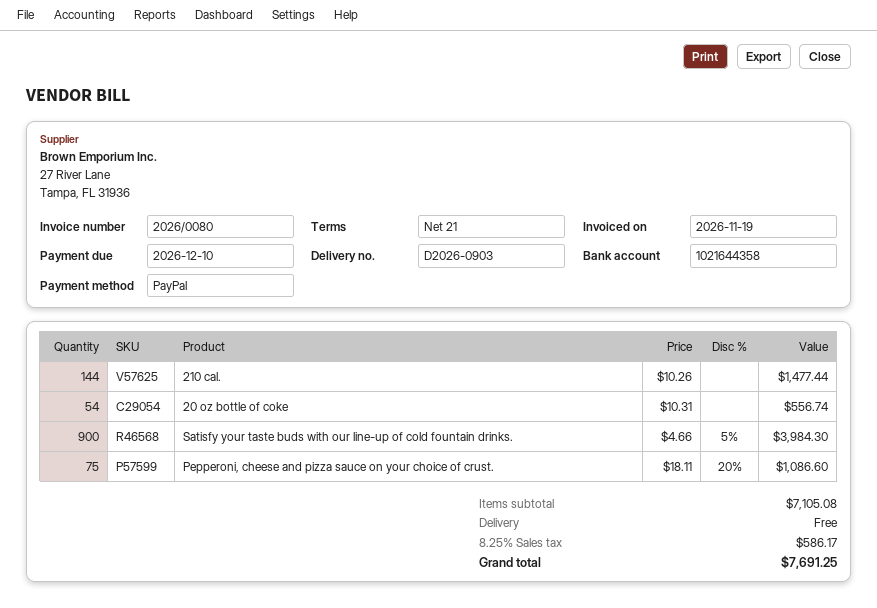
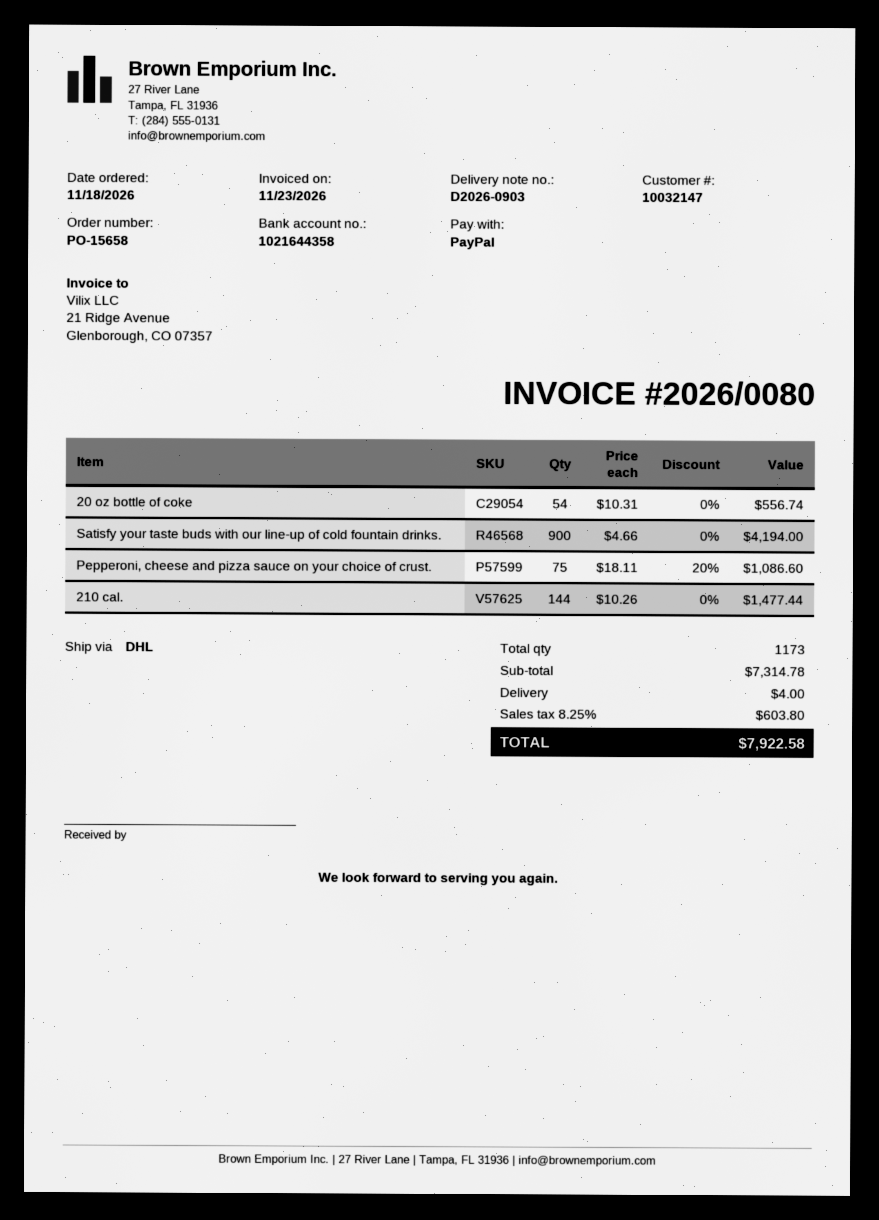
invoice date: 2026-11-19 -> 2026-11-23
Satisfy your taste buds with our line-up of cold fountain drinks.: 900 x 4.66 - 5% = 3984.30 -> 900 x 4.66 = 4194.00
subtotal: 7105.08 -> 7314.78
shipping: 0.00 -> 4.00
tax: 8.25% = 586.17 -> 8.25% = 603.80
total: 7691.25 -> 7922.58

